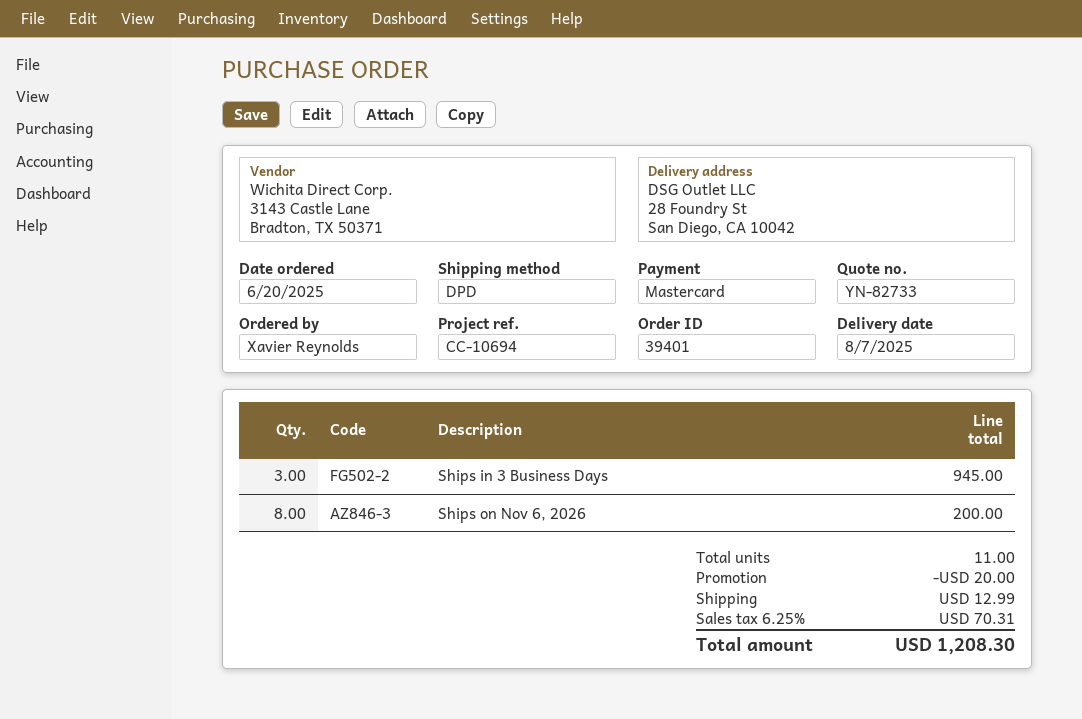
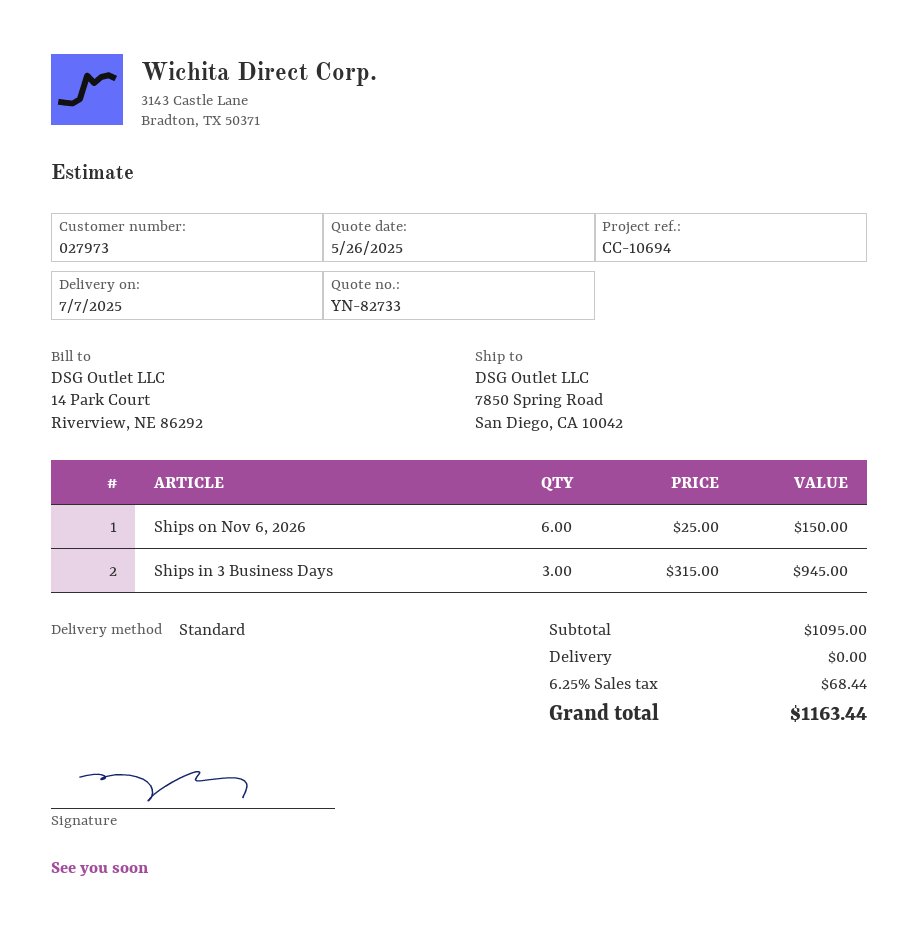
delivery date: 2025-08-07 -> 2025-07-07
shipping method: DPD -> standard
ship to: 28 Foundry St, San Diego, CA 10042 -> 7850 Spring Road, San Diego, CA 10042
Ships on Nov 6, 2026: 8 for 200.00 -> 6 for 150.00
discount: 20.00 -> none
shipping: 12.99 -> 0.00
tax: 6.25% = 70.31 -> 6.25% = 68.44
total: 1208.30 -> 1163.44

